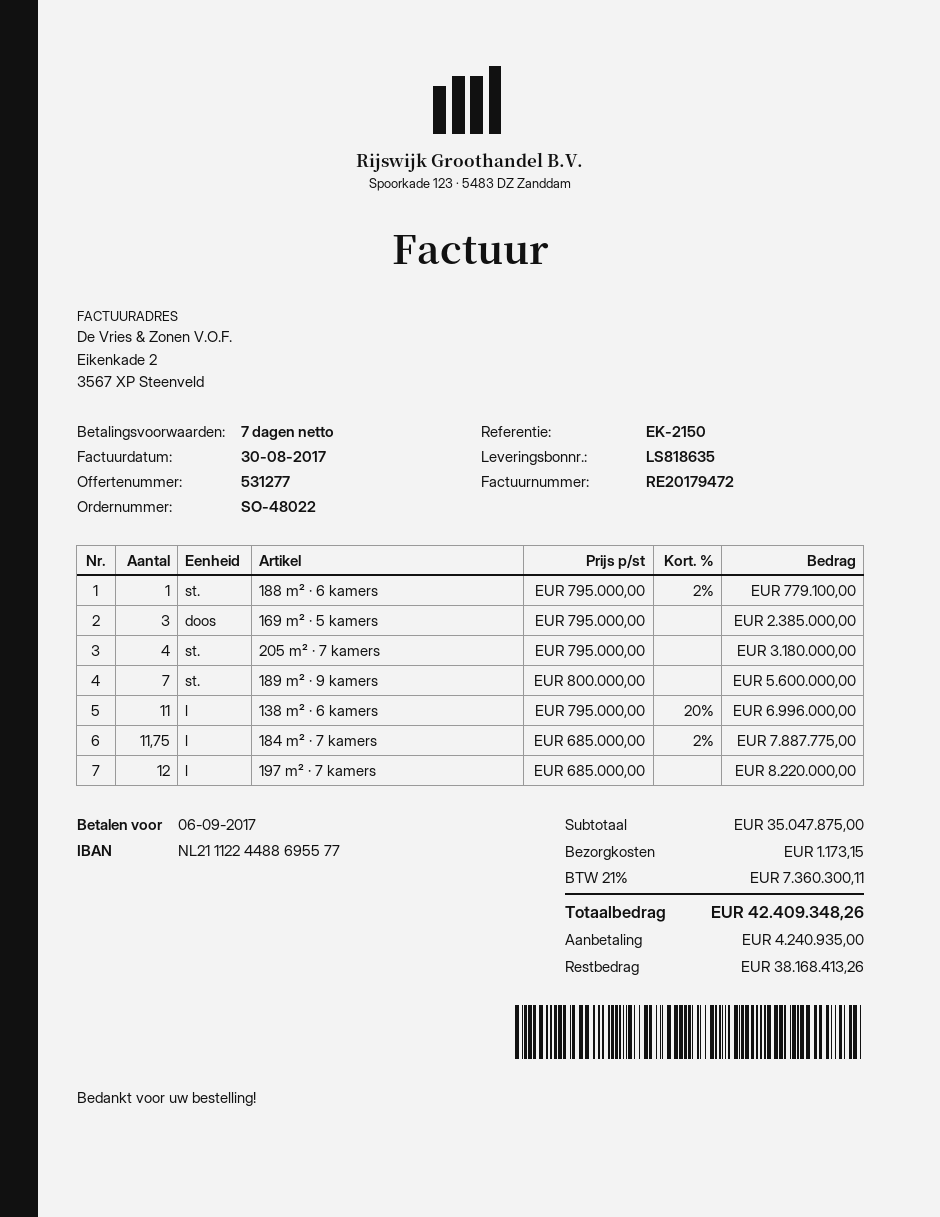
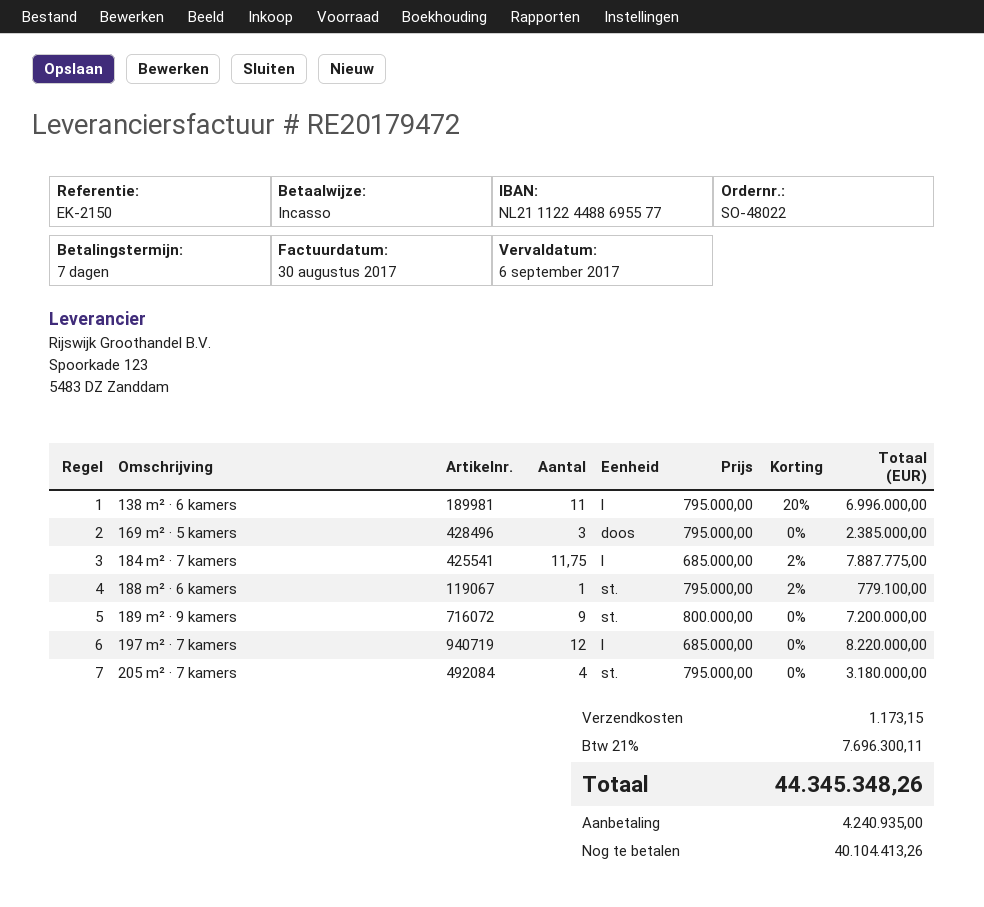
189 m² · 9 kamers: 7 x 800000.00 = 5600000.00 -> 9 x 800000.00 = 7200000.00
tax: 21% = 7360300.11 -> 21% = 7696300.11
total: 42409348.26 -> 44345348.26
balance: 38168413.26 -> 40104413.26

